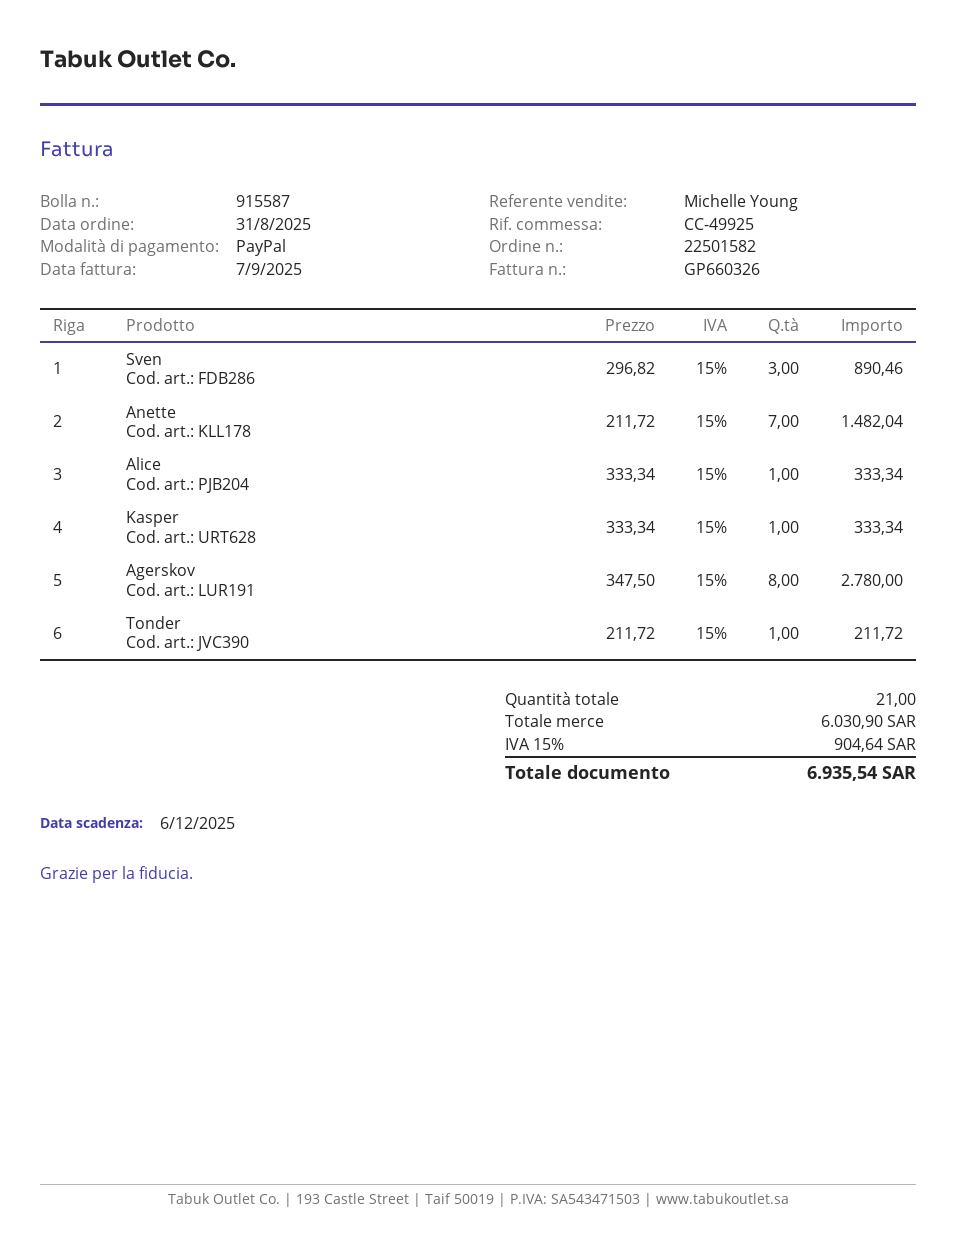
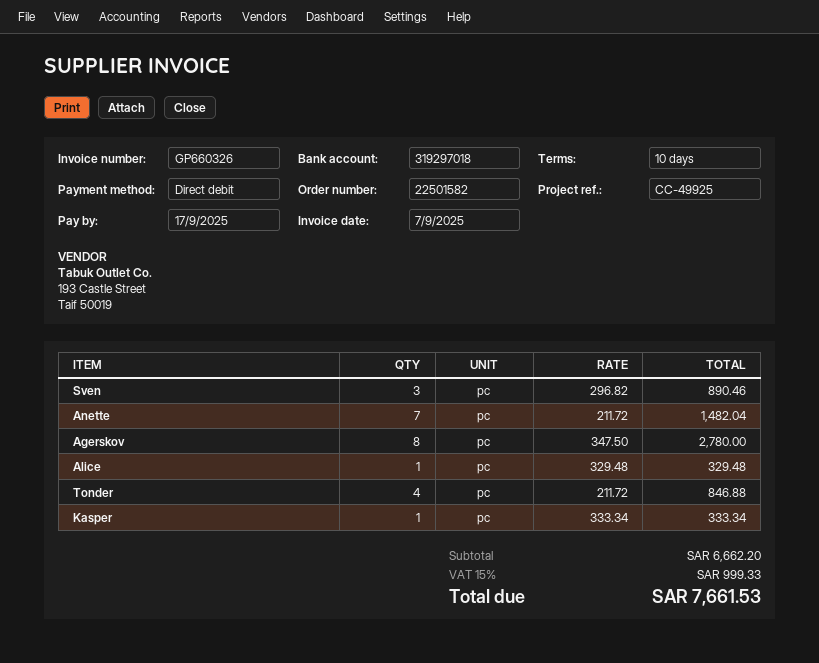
due date: 2025-12-06 -> 2025-09-17
payment method: PayPal -> direct debit
Alice: 1 x 333.34 = 333.34 -> 1 x 329.48 = 329.48
Tonder: 1 x 211.72 = 211.72 -> 4 x 211.72 = 846.88
subtotal: 6030.90 -> 6662.20
tax: 15% = 904.64 -> 15% = 999.33
total: 6935.54 -> 7661.53

